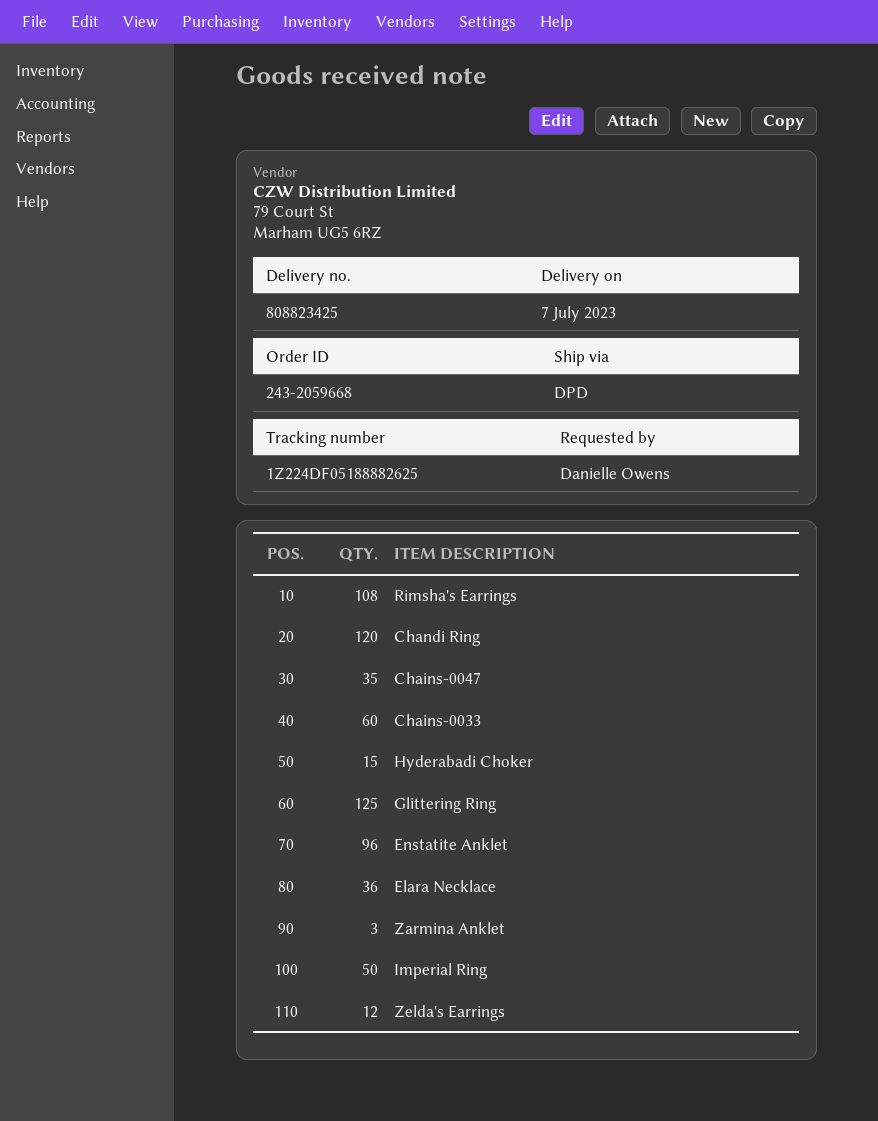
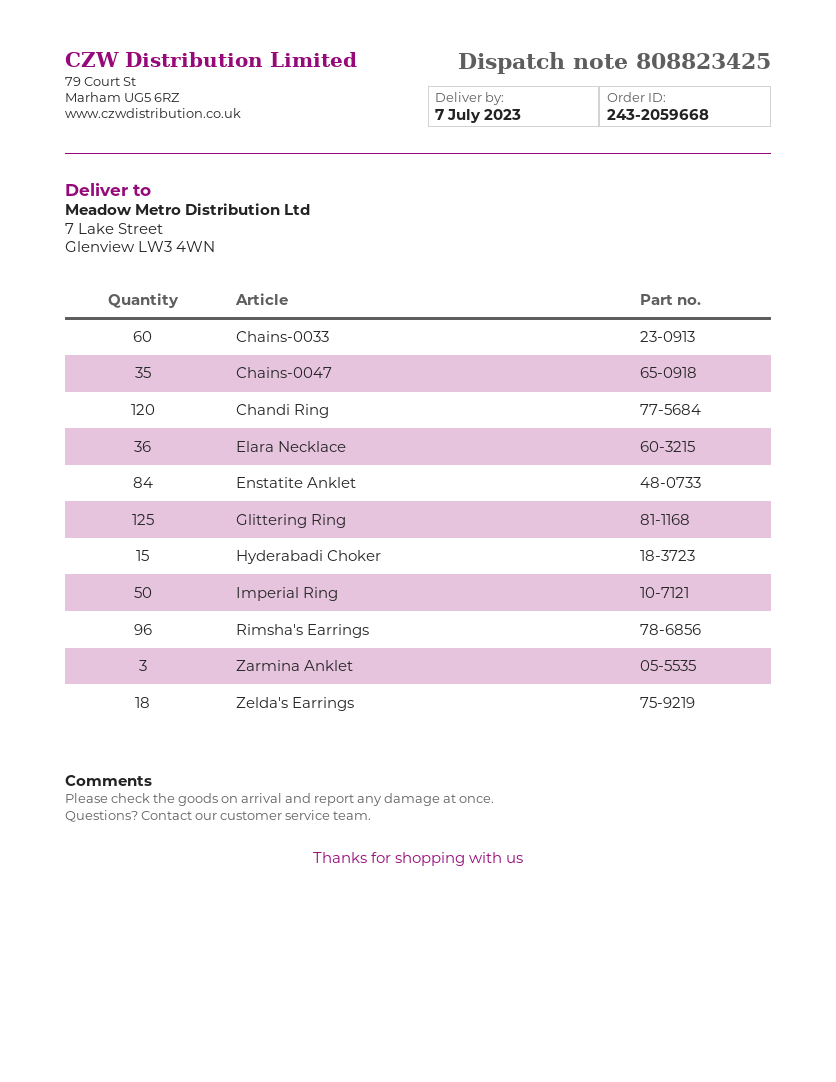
Rimsha's Earrings: 108 -> 96
Enstatite Anklet: 96 -> 84
Zelda's Earrings: 12 -> 18

